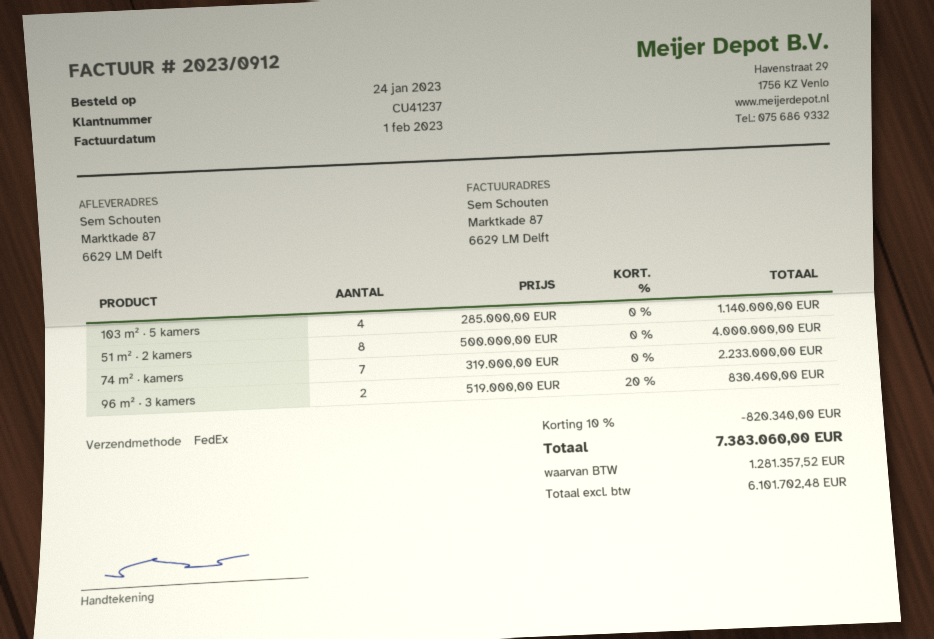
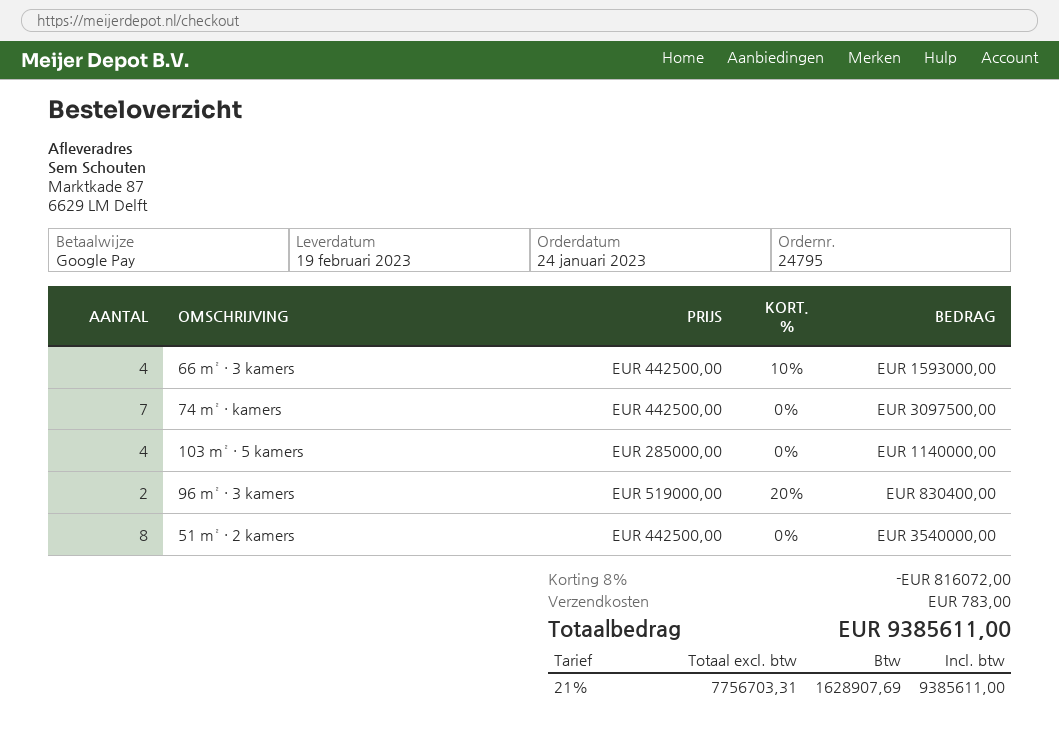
51 m² · 2 kamers: 8 x 500000.00 = 4000000.00 -> 8 x 442500.00 = 3540000.00
74 m² · kamers: 7 x 319000.00 = 2233000.00 -> 7 x 442500.00 = 3097500.00
66 m² · 3 kamers: none -> 4 x 442500.00 - 10% = 1593000.00
discount: 10% = 820340.00 -> 8% = 816072.00
shipping: none -> 783.00
net: 6101702.48 -> 7756703.31
tax: 1281357.52 -> 1628907.69
total: 7383060.00 -> 9385611.00

